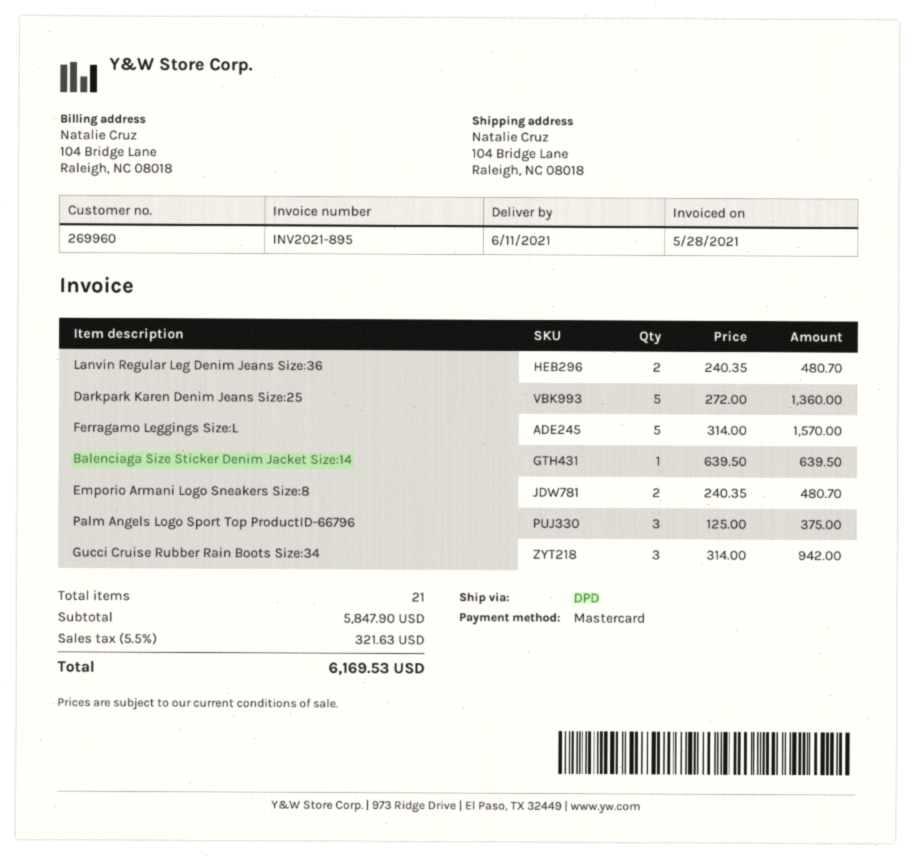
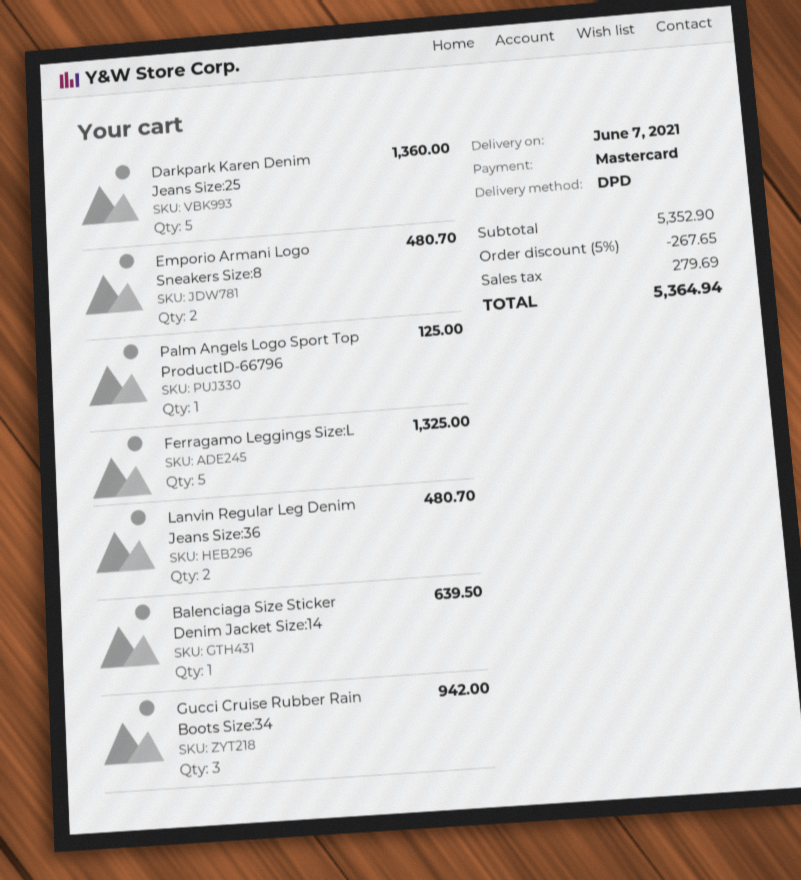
delivery date: 2021-06-11 -> 2021-06-07
Ferragamo Leggings Size:L: 5 for 1570.00 -> 5 for 1325.00
Palm Angels Logo Sport Top ProductID-66796: 3 for 375.00 -> 1 for 125.00
subtotal: 5847.90 -> 5352.90
discount: none -> 5% = 267.65
tax: 321.63 -> 279.69
total: 6169.53 -> 5364.94

